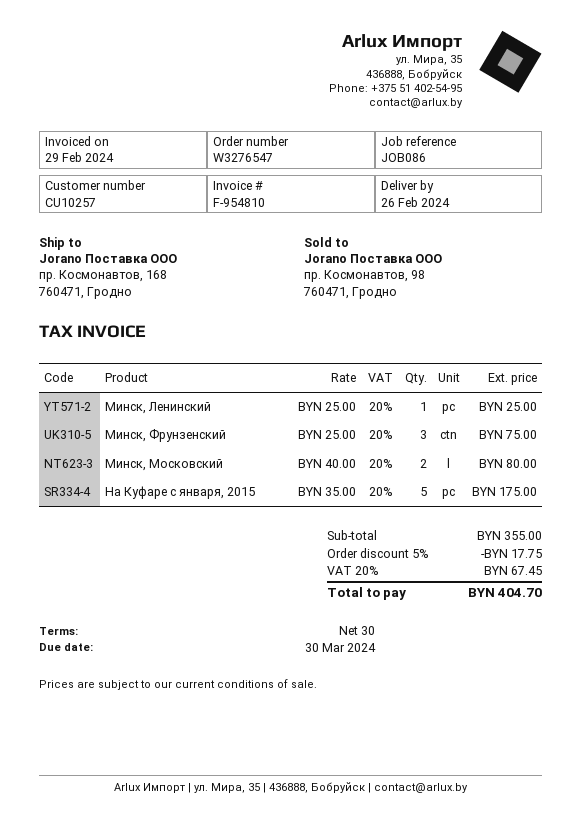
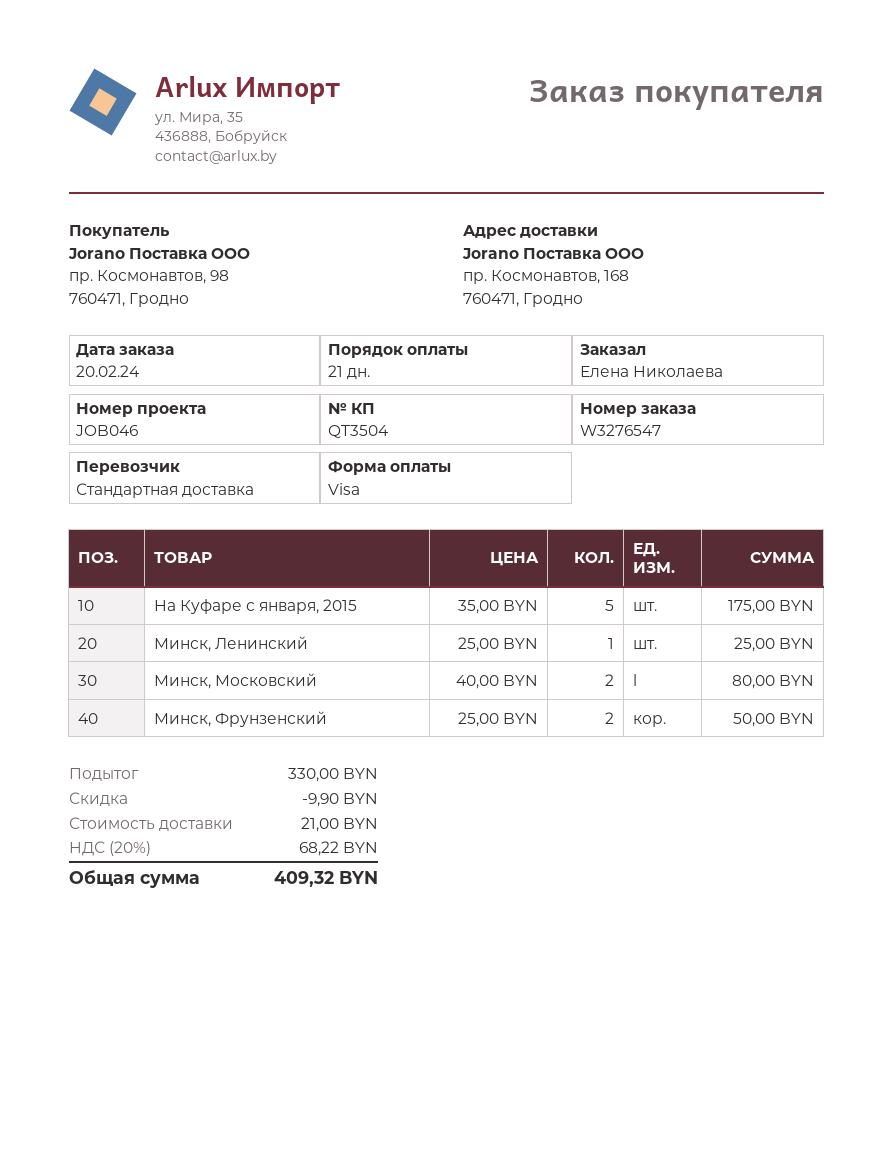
payment terms: 30 days -> 21 days
reference: JOB086 -> JOB046
Минск, Фрунзенский: 3 x 25.00 = 75.00 -> 2 x 25.00 = 50.00
subtotal: 355.00 -> 330.00
discount: 17.75 -> 9.90
shipping: none -> 21.00
tax: 20% = 67.45 -> 20% = 68.22
total: 404.70 -> 409.32

